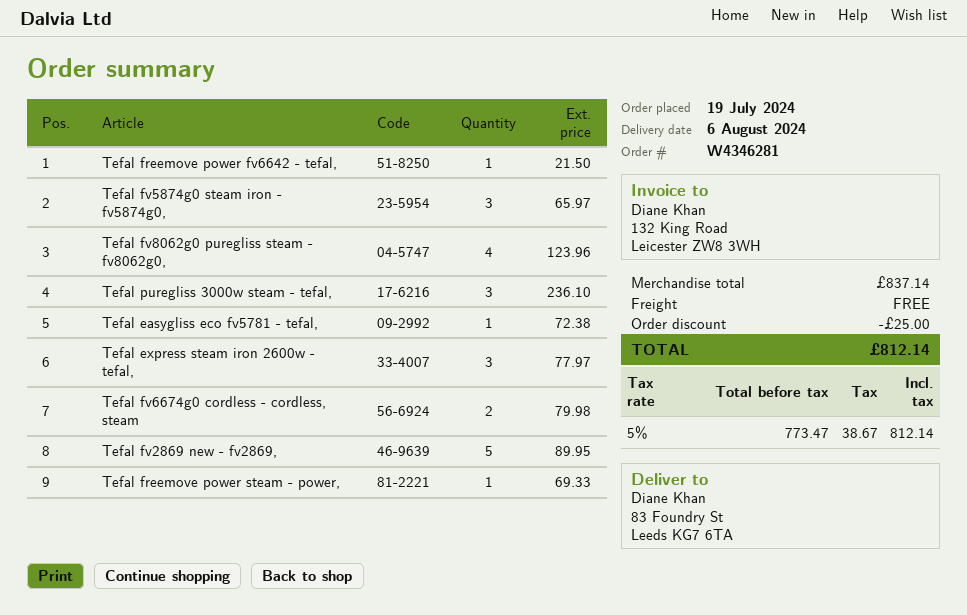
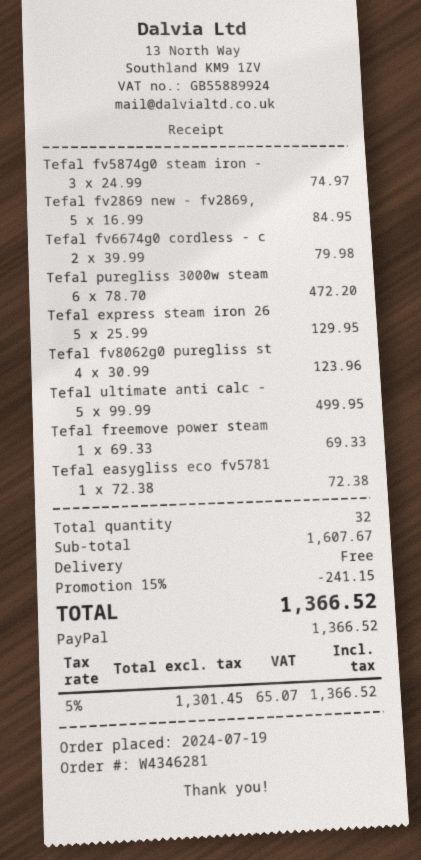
Tefal freemove power fv6642 - tefal,: 1 for 21.50 -> none
Tefal fv5874g0 steam iron - fv5874g0,: 3 for 65.97 -> 3 for 74.97
Tefal puregliss 3000w steam - tefal,: 3 for 236.10 -> 6 for 472.20
Tefal express steam iron 2600w - tefal,: 3 for 77.97 -> 5 for 129.95
Tefal fv2869 new - fv2869,: 5 for 89.95 -> 5 for 84.95
Tefal ultimate anti calc -: none -> 5 for 499.95
subtotal: 837.14 -> 1607.67
discount: 25.00 -> 241.15
net: 773.47 -> 1301.45
tax: 5% = 38.67 -> 5% = 65.07
total: 812.14 -> 1366.52

